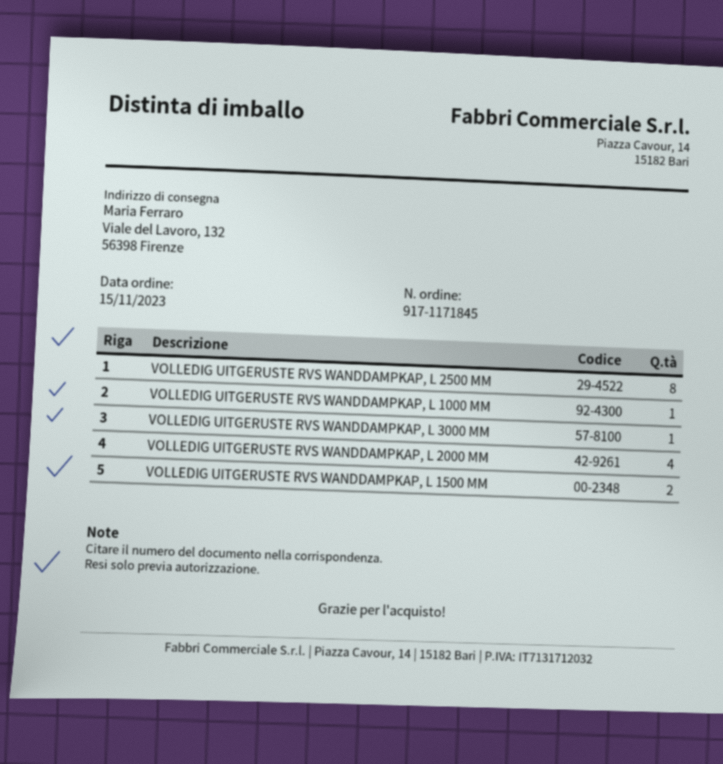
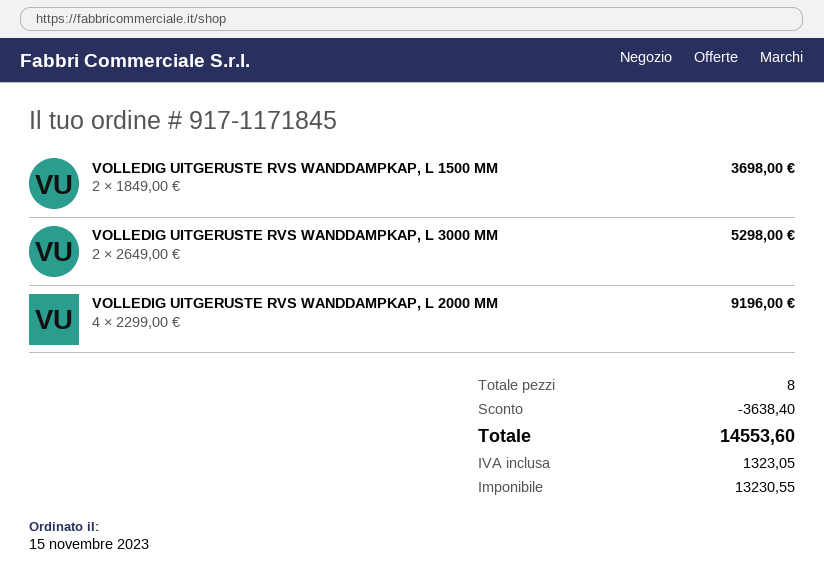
VOLLEDIG UITGERUSTE RVS WANDDAMPKAP, L 2500 MM: 8 -> none
VOLLEDIG UITGERUSTE RVS WANDDAMPKAP, L 1000 MM: 1 -> none
VOLLEDIG UITGERUSTE RVS WANDDAMPKAP, L 3000 MM: 1 -> 2

